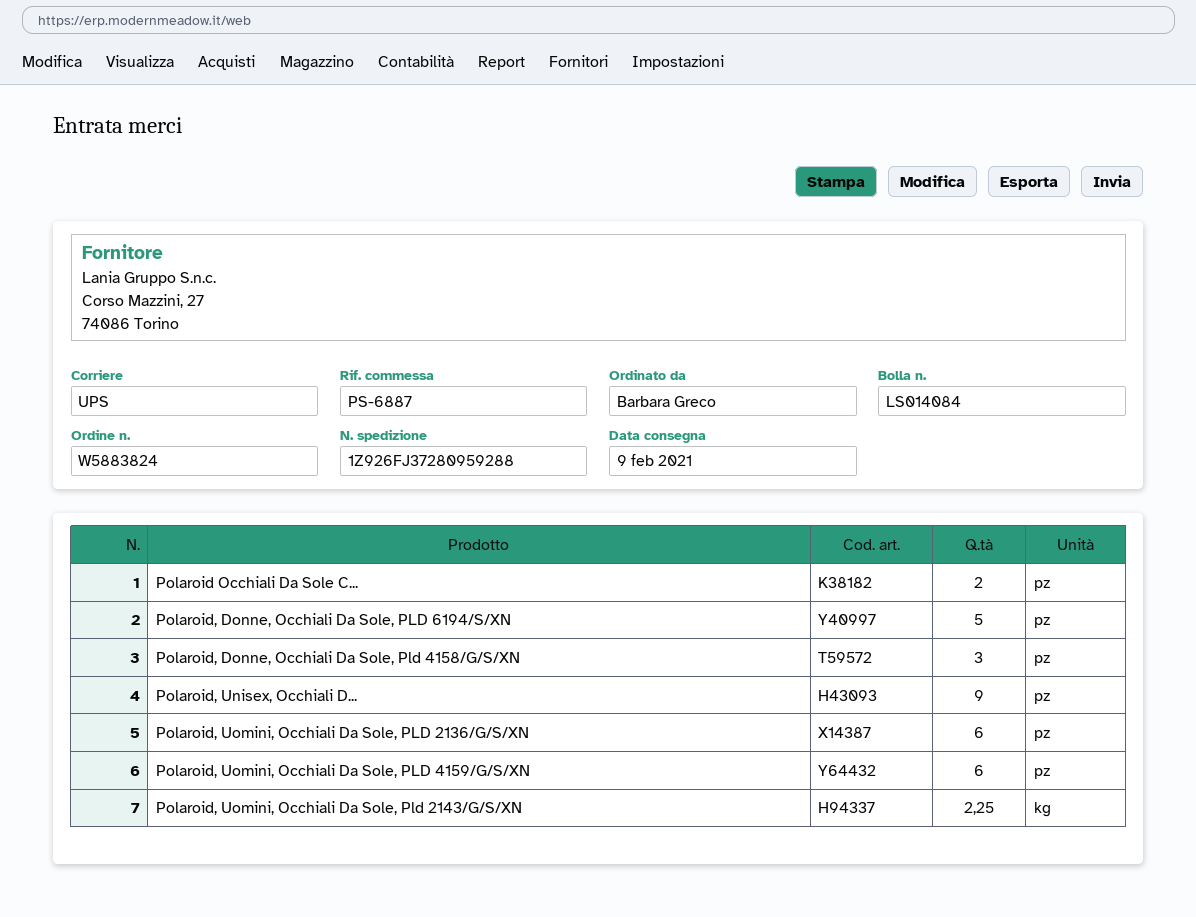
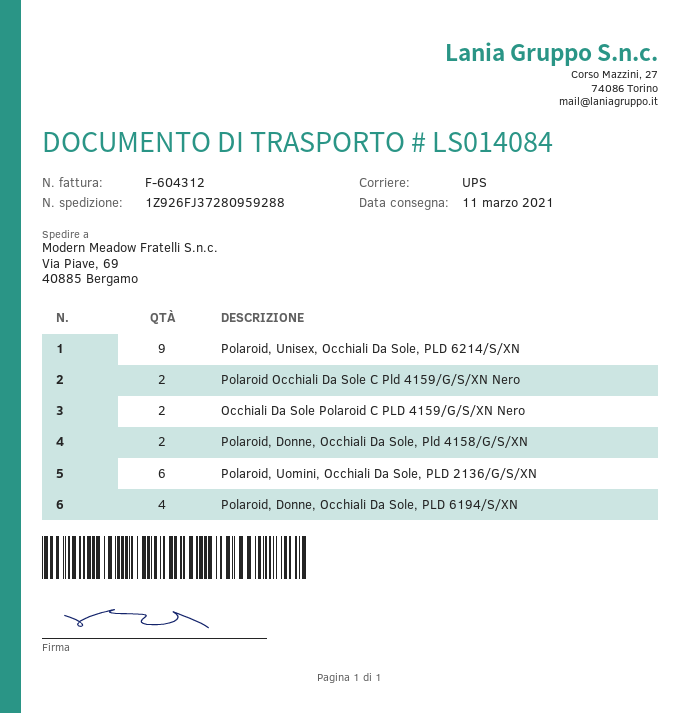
delivery date: 2021-02-09 -> 2021-03-11
Polaroid, Donne, Occhiali Da Sole, PLD 6194/S/XN: 5 -> 4
Polaroid, Donne, Occhiali Da Sole, Pld 4158/G/S/XN: 3 -> 2
Polaroid, Uomini, Occhiali Da Sole, PLD 4159/G/S/XN: 6 -> none
Polaroid, Uomini, Occhiali Da Sole, Pld 2143/G/S/XN: 2.25 -> none
Occhiali Da Sole Polaroid C PLD 4159/G/S/XN Nero: none -> 2

